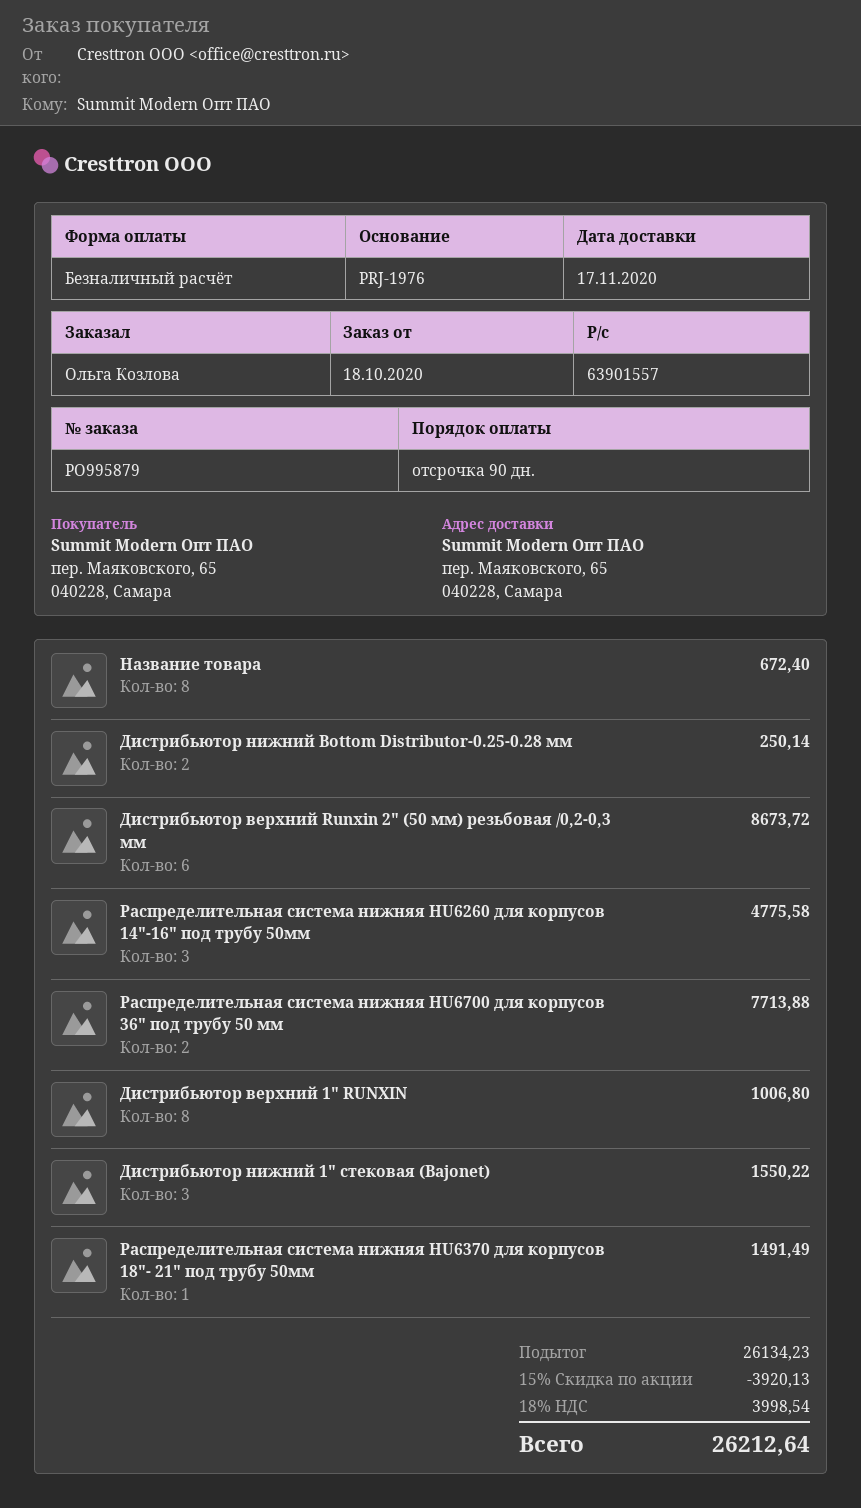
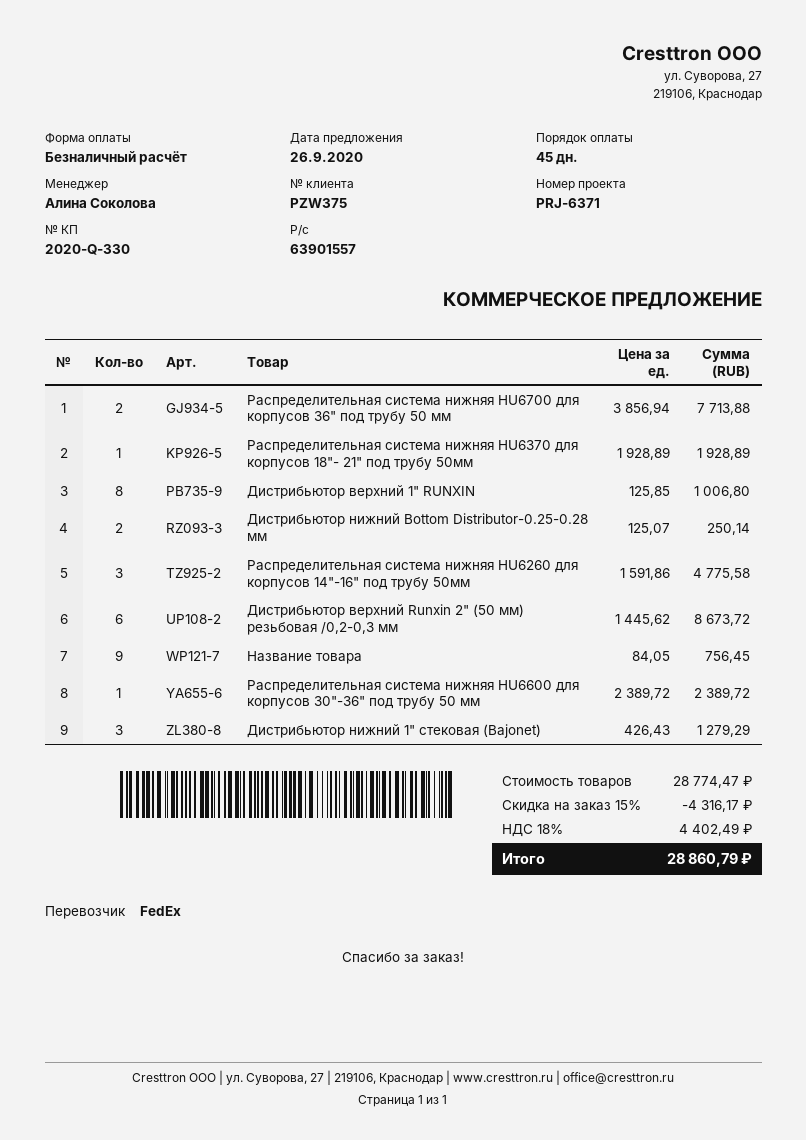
payment terms: 90 days -> 45 days
reference: PRJ-1976 -> PRJ-6371
Название товара: 8 for 672.40 -> 9 for 756.45
Дистрибьютор нижний 1" стековая (Bajonet): 3 for 1550.22 -> 3 for 1279.29
Распределительная система нижняя HU6370 для корпусов 18"- 21" под трубу 50мм: 1 for 1491.49 -> 1 for 1928.89
Распределительная система нижняя HU6600 для корпусов 30"-36" под трубу 50 мм: none -> 1 for 2389.72
subtotal: 26134.23 -> 28774.47
discount: 15% = 3920.13 -> 15% = 4316.17
tax: 18% = 3998.54 -> 18% = 4402.49
total: 26212.64 -> 28860.79

